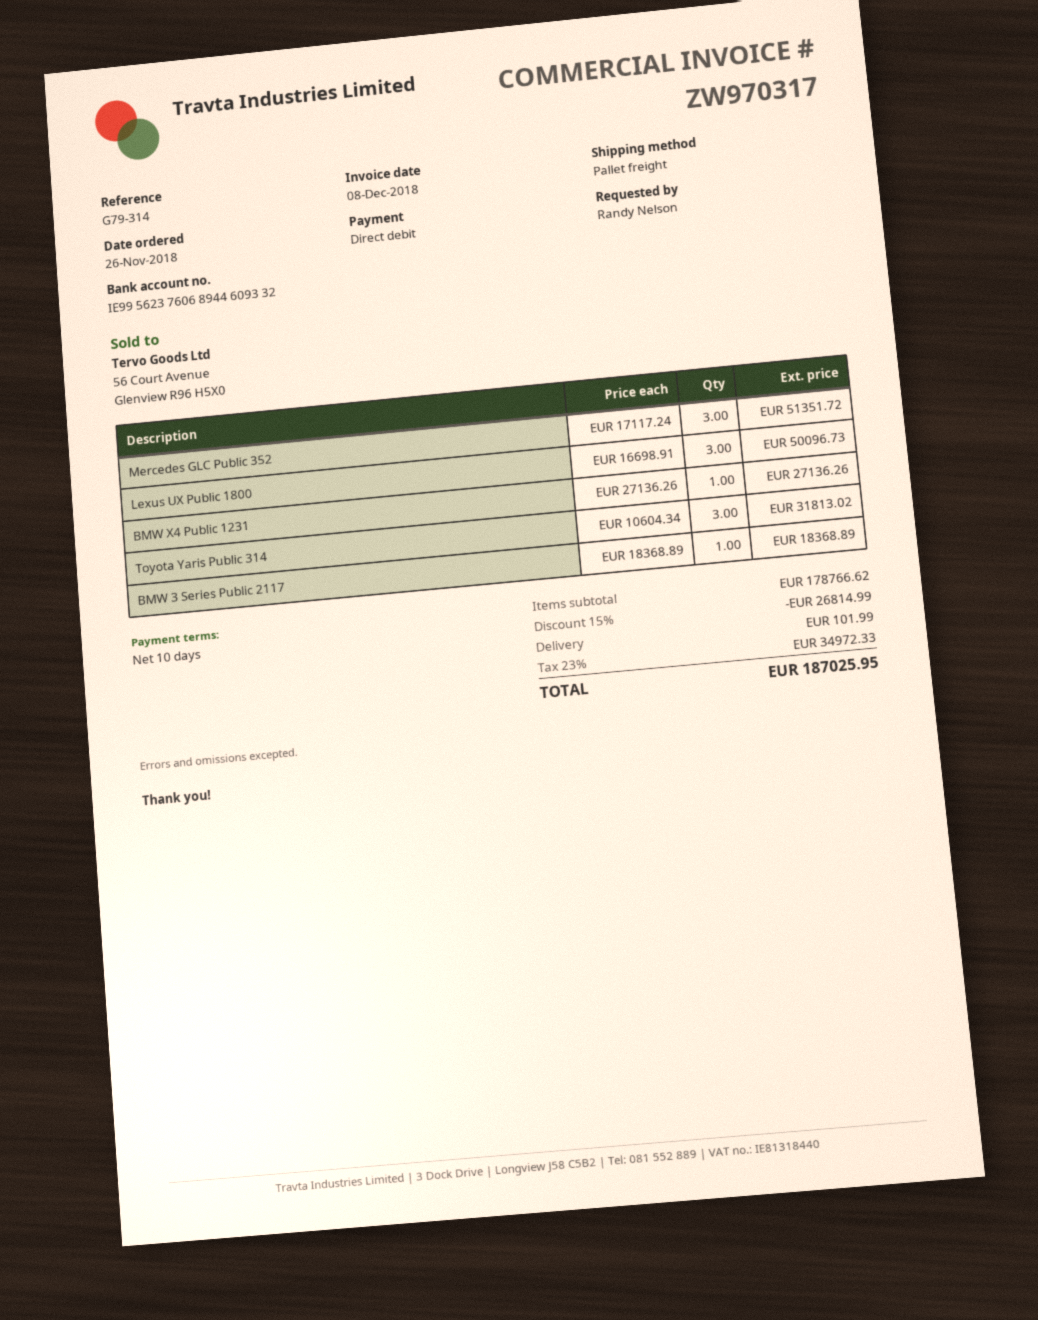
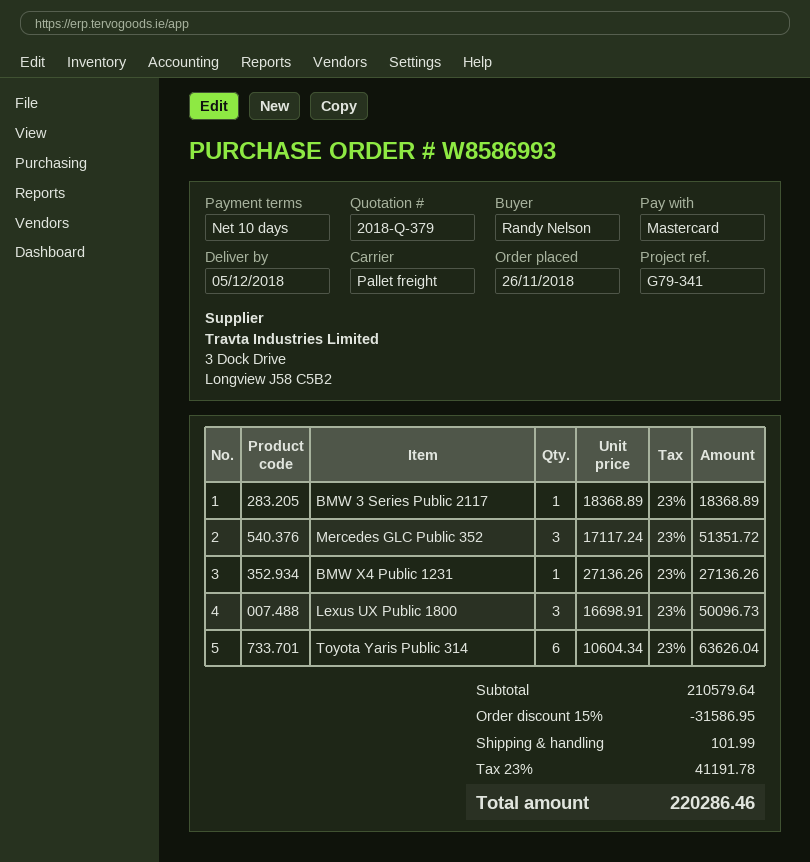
reference: G79-314 -> G79-341
payment method: direct debit -> Mastercard
Toyota Yaris Public 314: 3 x 10604.34 = 31813.02 -> 6 x 10604.34 = 63626.04
subtotal: 178766.62 -> 210579.64
discount: 15% = 26814.99 -> 15% = 31586.95
tax: 23% = 34972.33 -> 23% = 41191.78
total: 187025.95 -> 220286.46

